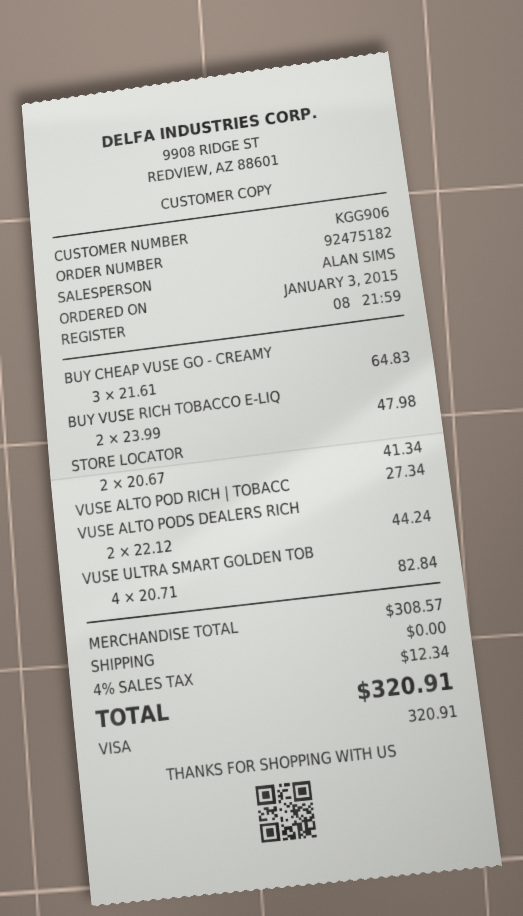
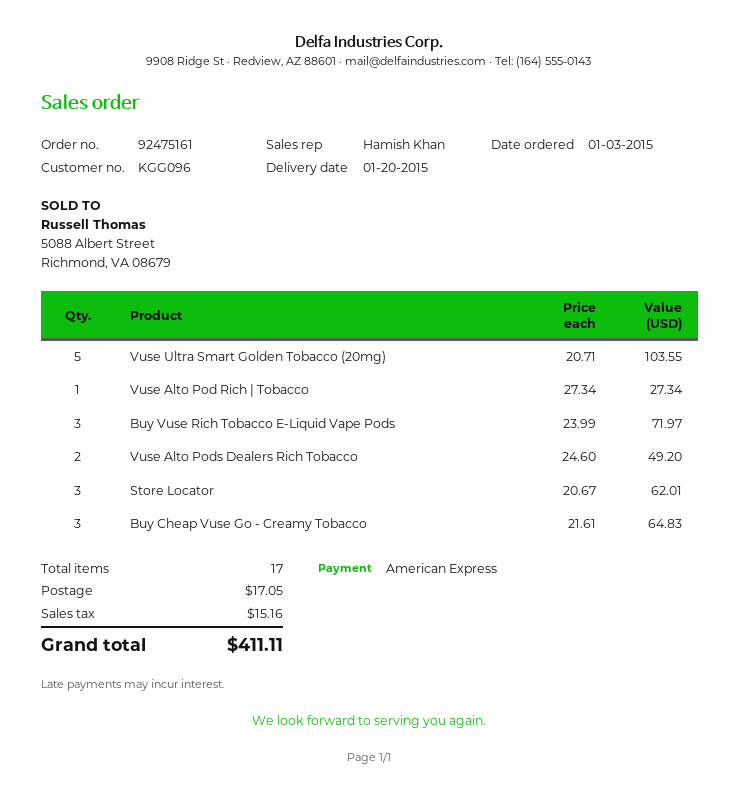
order number: 92475182 -> 92475161
customer number: KGG906 -> KGG096
sales rep: ALAN SIMS -> Hamish Khan
payment method: Visa -> American Express
BUY VUSE RICH TOBACCO E-LIQ: 2 x 23.99 = 47.98 -> 3 x 23.99 = 71.97
STORE LOCATOR: 2 x 20.67 = 41.34 -> 3 x 20.67 = 62.01
VUSE ALTO PODS DEALERS RICH: 2 x 22.12 = 44.24 -> 2 x 24.60 = 49.20
VUSE ULTRA SMART GOLDEN TOB: 4 x 20.71 = 82.84 -> 5 x 20.71 = 103.55
shipping: 0.00 -> 17.05
tax: 12.34 -> 15.16
total: 320.91 -> 411.11

